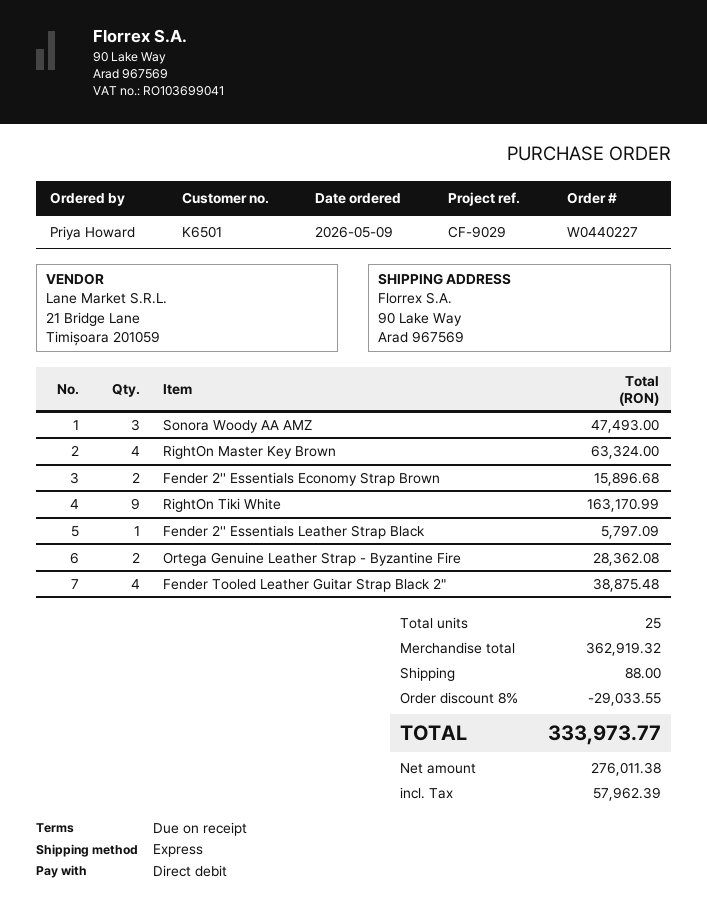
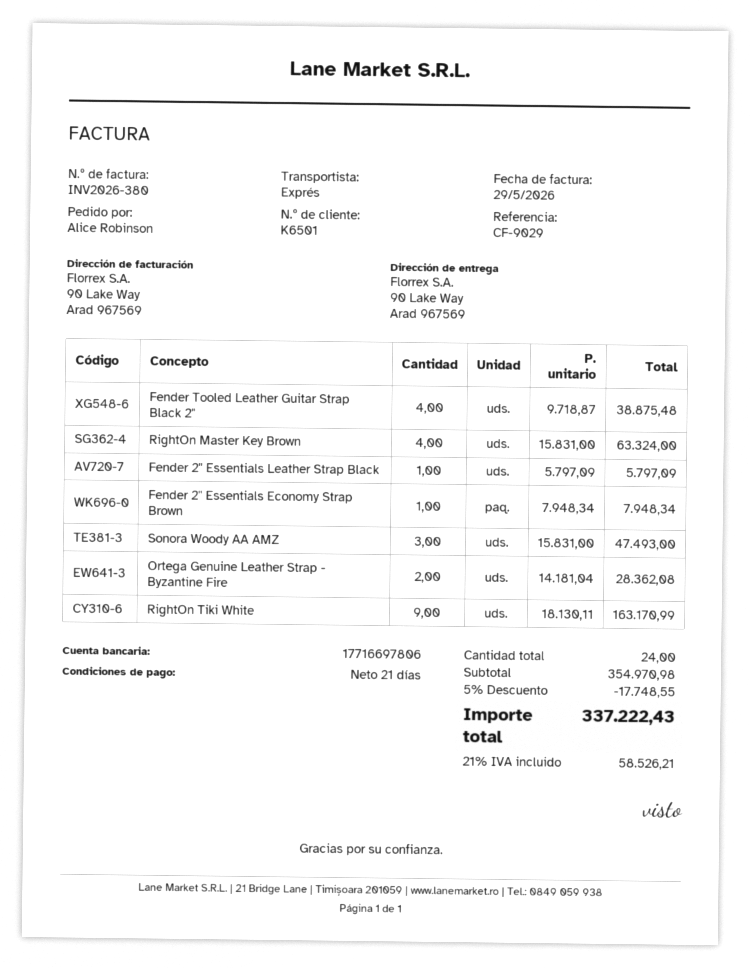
payment terms: on receipt -> 21 days
ordered by: Priya Howard -> Alice Robinson
Fender 2'' Essentials Economy Strap Brown: 2 for 15896.68 -> 1 for 7948.34
total quantity: 25 -> 24
subtotal: 362919.32 -> 354970.98
discount: 8% = 29033.55 -> 5% = 17748.55
shipping: 88.00 -> none
tax: 57962.39 -> 58526.21
total: 333973.77 -> 337222.43

